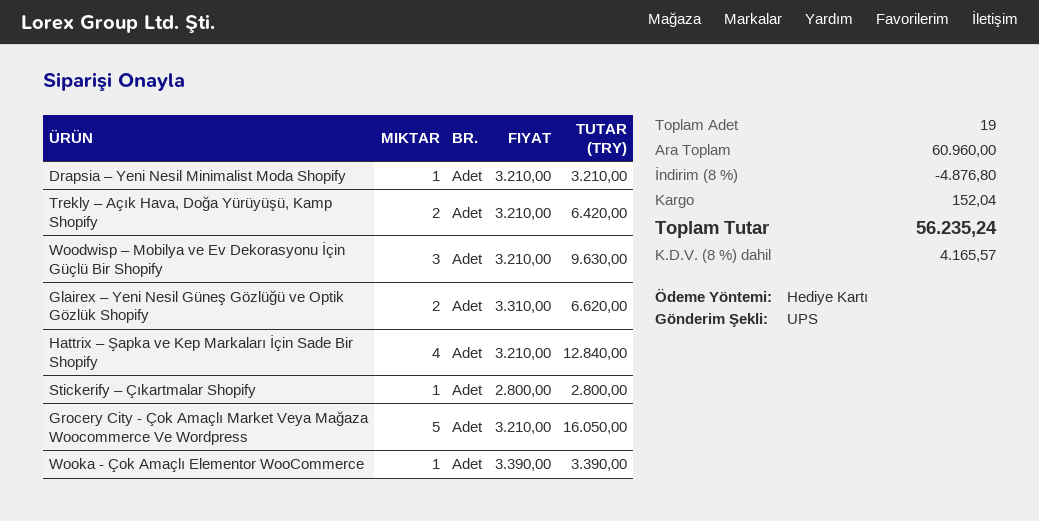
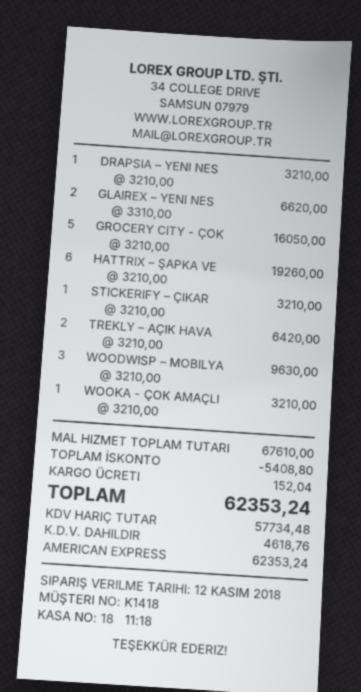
payment method: gift card -> American Express
Hattrix – Şapka ve Kep Markaları İçin Sade Bir Shopify: 4 x 3210.00 = 12840.00 -> 6 x 3210.00 = 19260.00
Stickerify – Çıkartmalar Shopify: 1 x 2800.00 = 2800.00 -> 1 x 3210.00 = 3210.00
Wooka - Çok Amaçlı Elementor WooCommerce: 1 x 3390.00 = 3390.00 -> 1 x 3210.00 = 3210.00
subtotal: 60960.00 -> 67610.00
discount: 4876.80 -> 5408.80
tax: 4165.57 -> 4618.76
total: 56235.24 -> 62353.24

